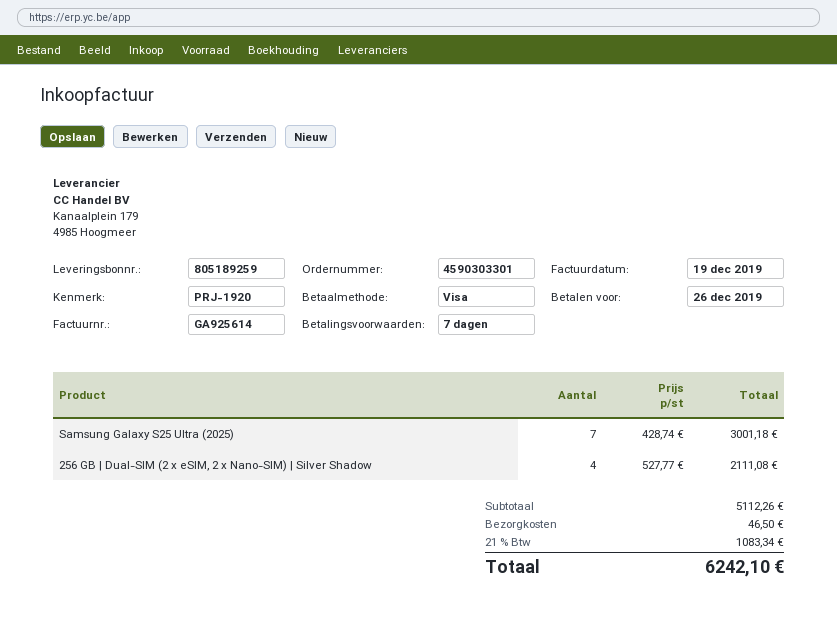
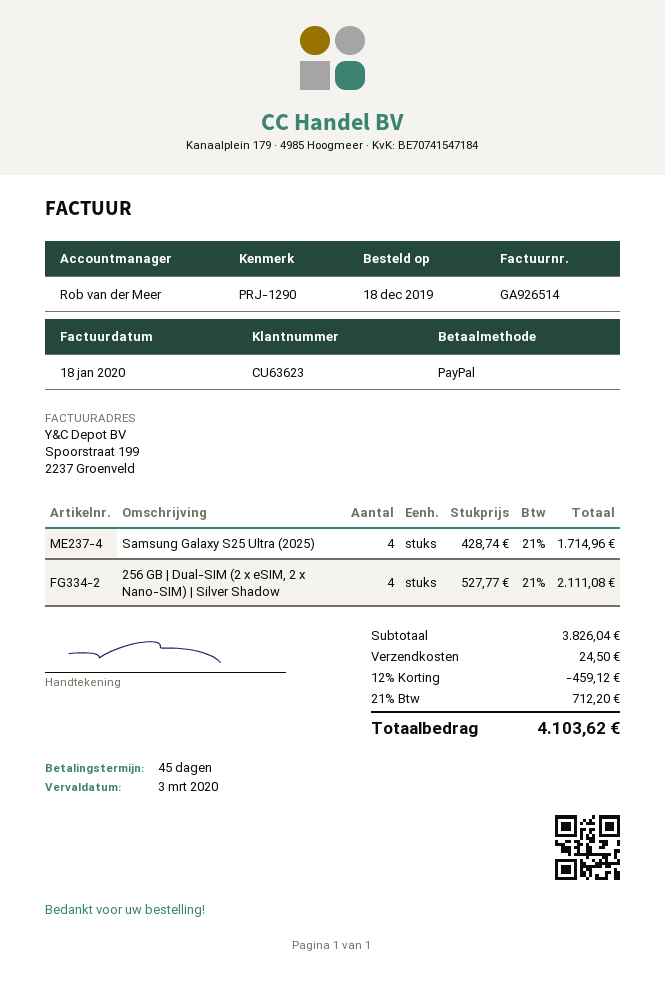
invoice number: GA925614 -> GA926514
invoice date: 2019-12-19 -> 2020-01-18
payment terms: 7 days -> 45 days
due date: 2019-12-26 -> 2020-03-03
reference: PRJ-1920 -> PRJ-1290
payment method: Visa -> PayPal
Samsung Galaxy S25 Ultra (2025): 7 x 428.74 = 3001.18 -> 4 x 428.74 = 1714.96
subtotal: 5112.26 -> 3826.04
discount: none -> 12% = 459.12
shipping: 46.50 -> 24.50
tax: 21% = 1083.34 -> 21% = 712.20
total: 6242.10 -> 4103.62

